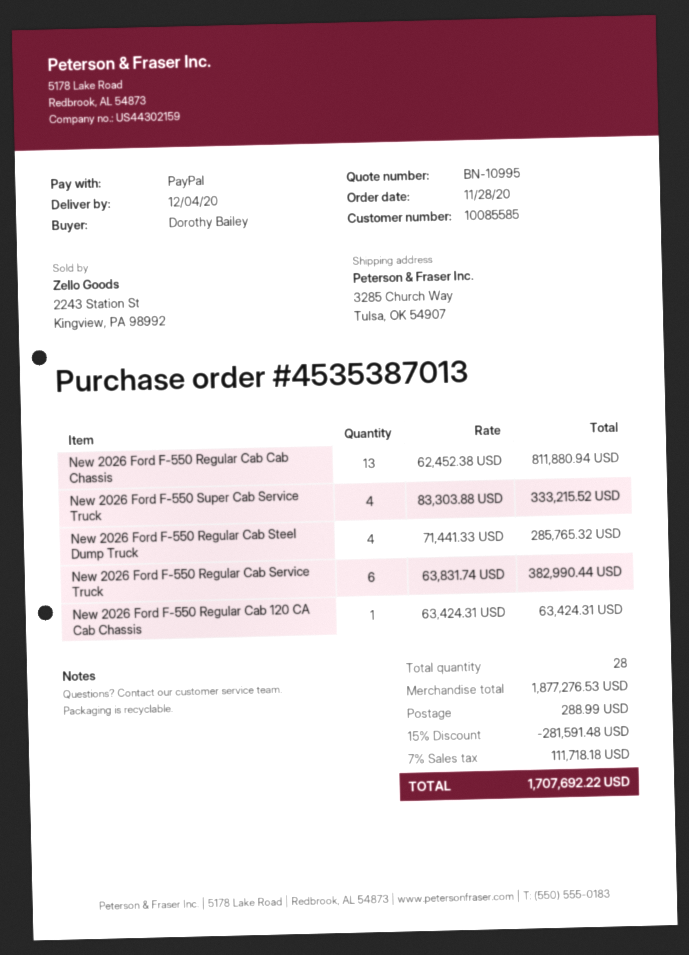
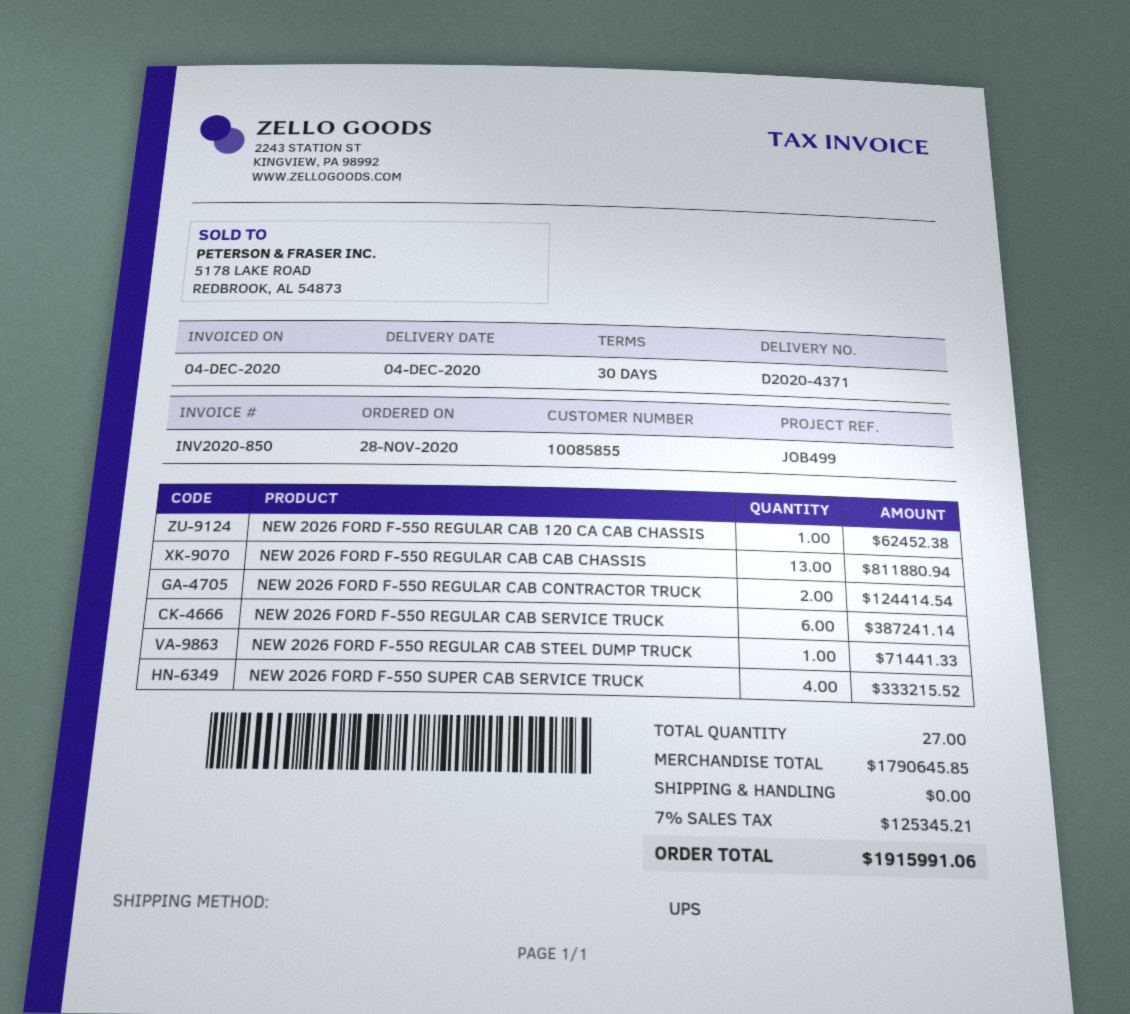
customer number: 10085585 -> 10085855
New 2026 Ford F-550 Regular Cab Steel Dump Truck: 4 for 285765.32 -> 1 for 71441.33
New 2026 Ford F-550 Regular Cab Service Truck: 6 for 382990.44 -> 6 for 387241.14
New 2026 Ford F-550 Regular Cab 120 CA Cab Chassis: 1 for 63424.31 -> 1 for 62452.38
NEW 2026 FORD F-550 REGULAR CAB CONTRACTOR TRUCK: none -> 2 for 124414.54
total quantity: 28 -> 27
subtotal: 1877276.53 -> 1790645.85
discount: 15% = 281591.48 -> none
shipping: 288.99 -> 0.00
tax: 7% = 111718.18 -> 7% = 125345.21
total: 1707692.22 -> 1915991.06

